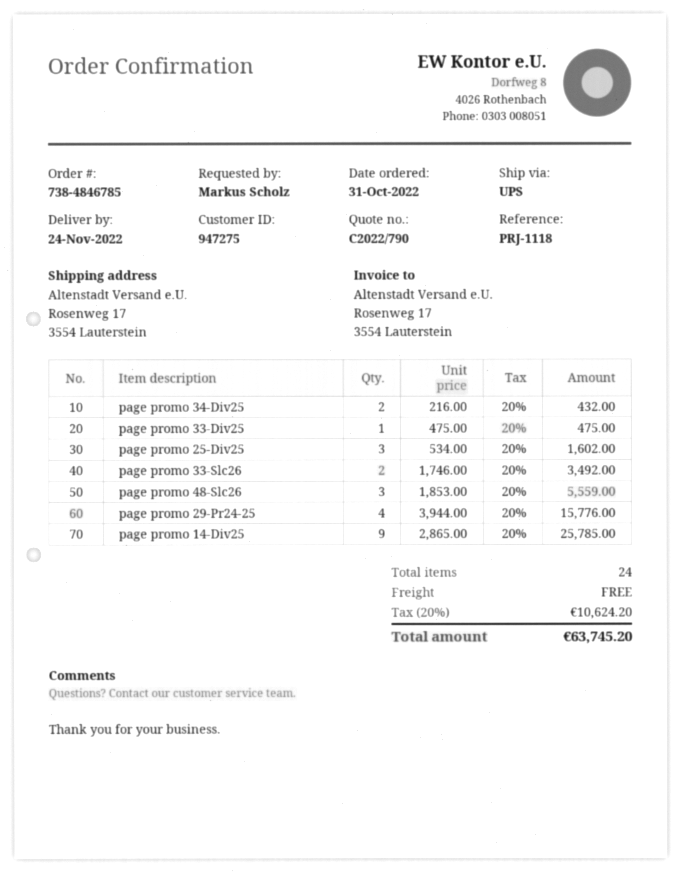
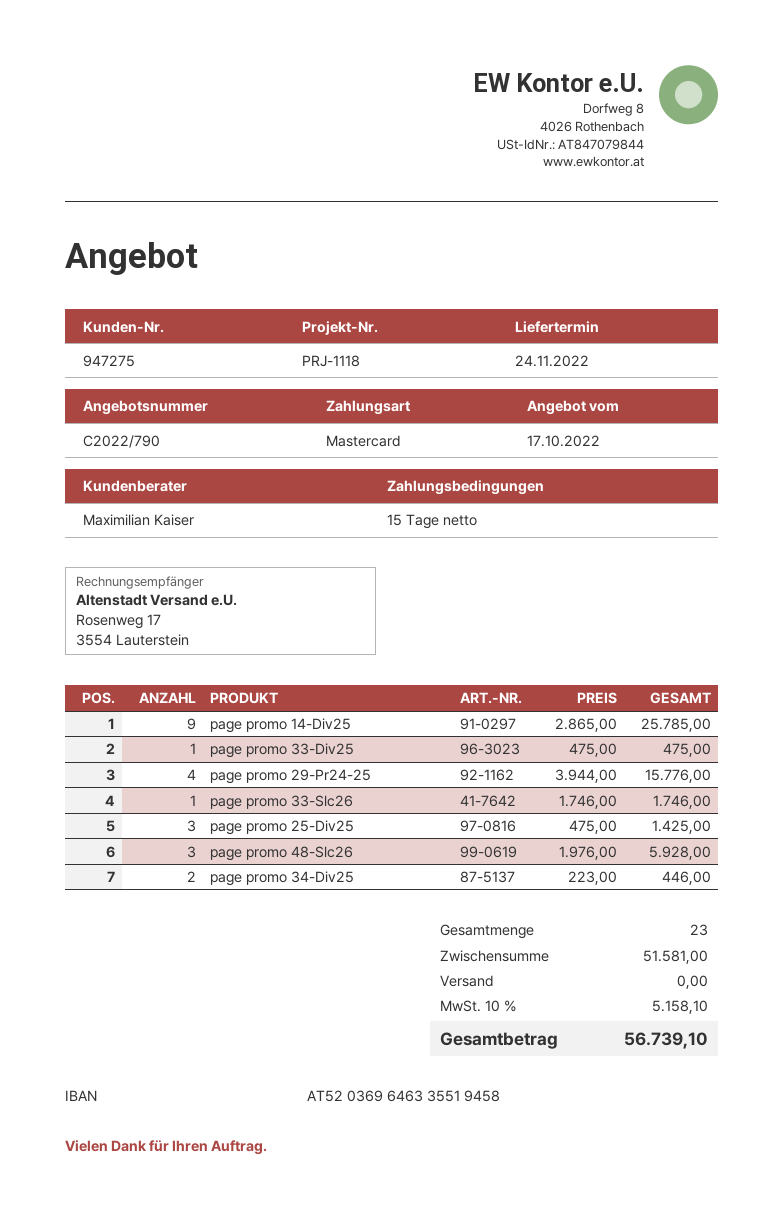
page promo 34-Div25: 2 x 216.00 = 432.00 -> 2 x 223.00 = 446.00
page promo 25-Div25: 3 x 534.00 = 1602.00 -> 3 x 475.00 = 1425.00
page promo 33-Slc26: 2 x 1746.00 = 3492.00 -> 1 x 1746.00 = 1746.00
page promo 48-Slc26: 3 x 1853.00 = 5559.00 -> 3 x 1976.00 = 5928.00
total quantity: 24 -> 23
tax: 20% = 10624.20 -> 10% = 5158.10
total: 63745.20 -> 56739.10

